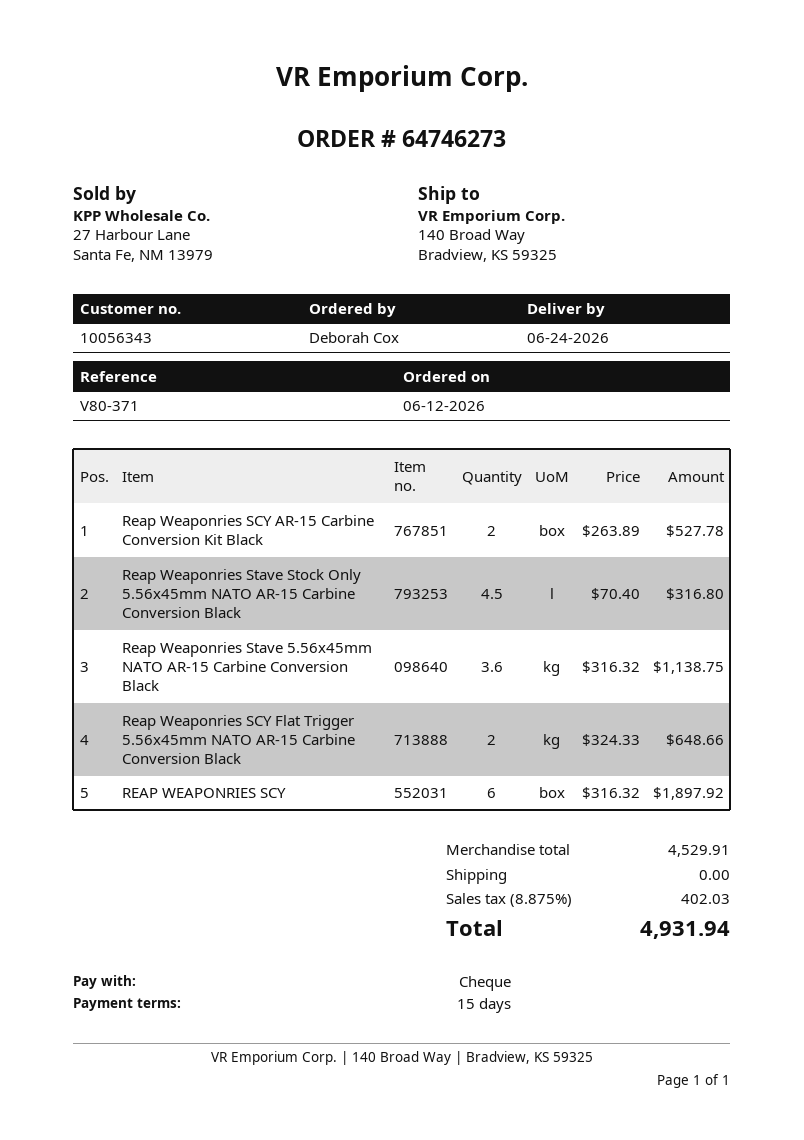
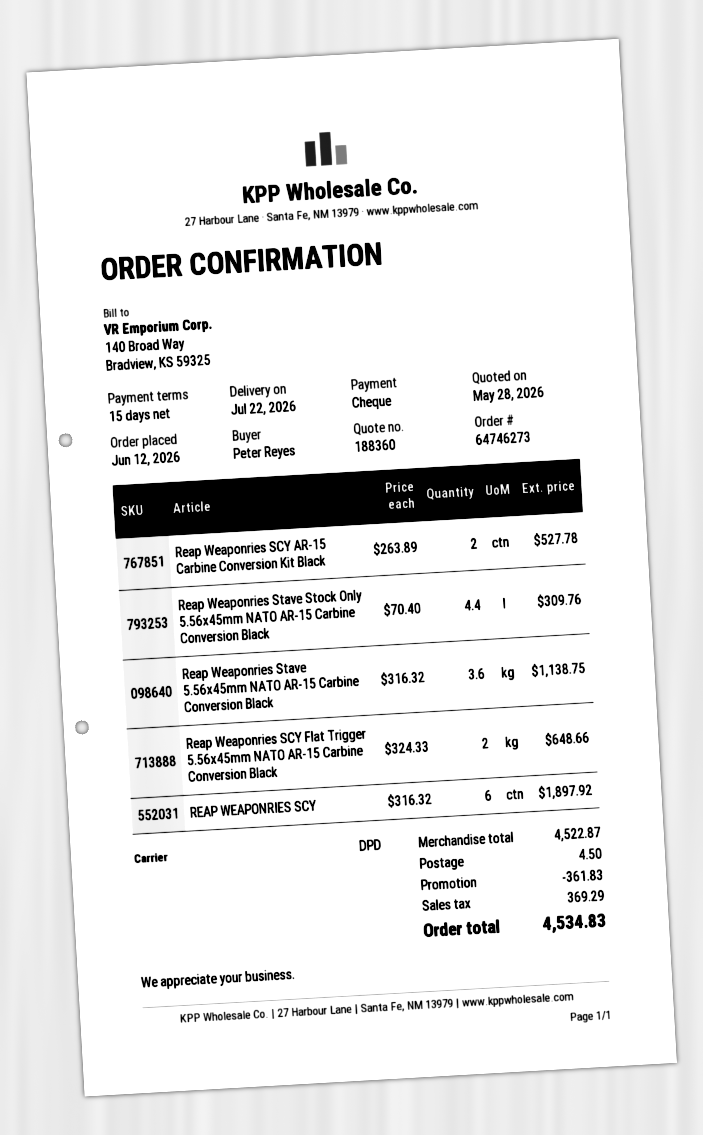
delivery date: 2026-06-24 -> 2026-07-22
ordered by: Deborah Cox -> Peter Reyes
Reap Weaponries Stave Stock Only 5.56x45mm NATO AR-15 Carbine Conversion Black: 4.5 x 70.40 = 316.80 -> 4.4 x 70.40 = 309.76
subtotal: 4529.91 -> 4522.87
discount: none -> 361.83
shipping: 0.00 -> 4.50
tax: 402.03 -> 369.29
total: 4931.94 -> 4534.83

